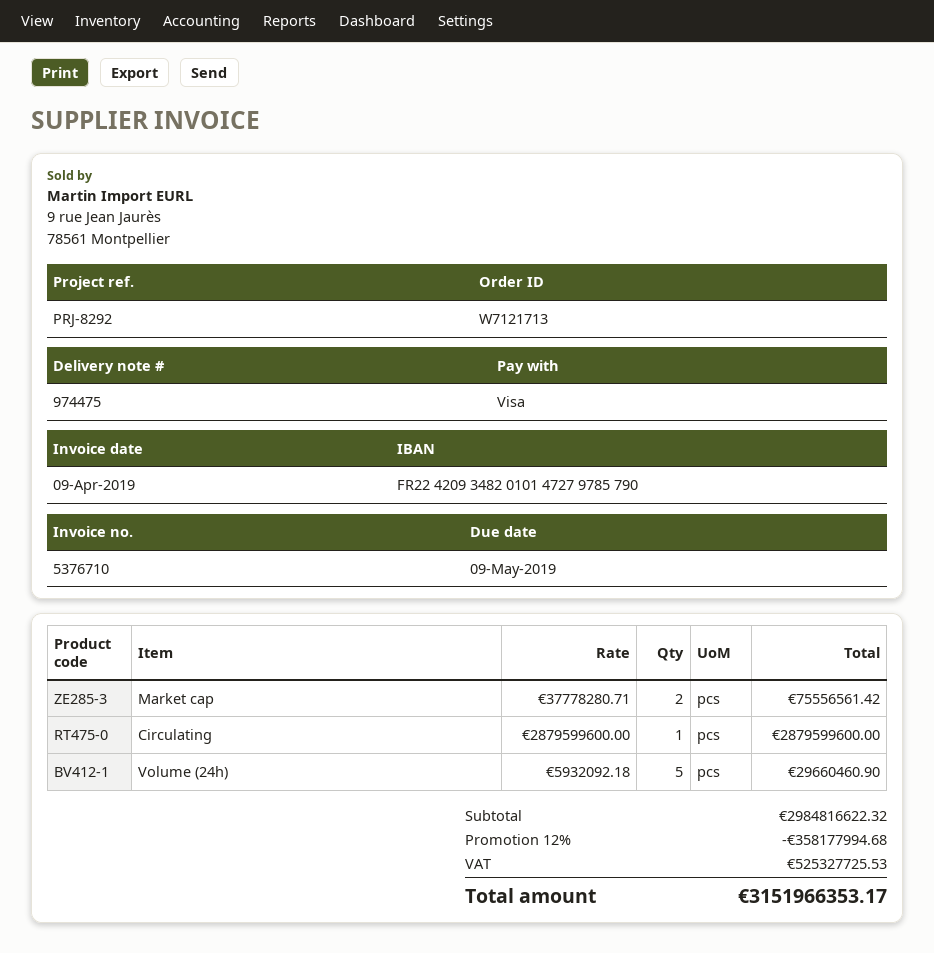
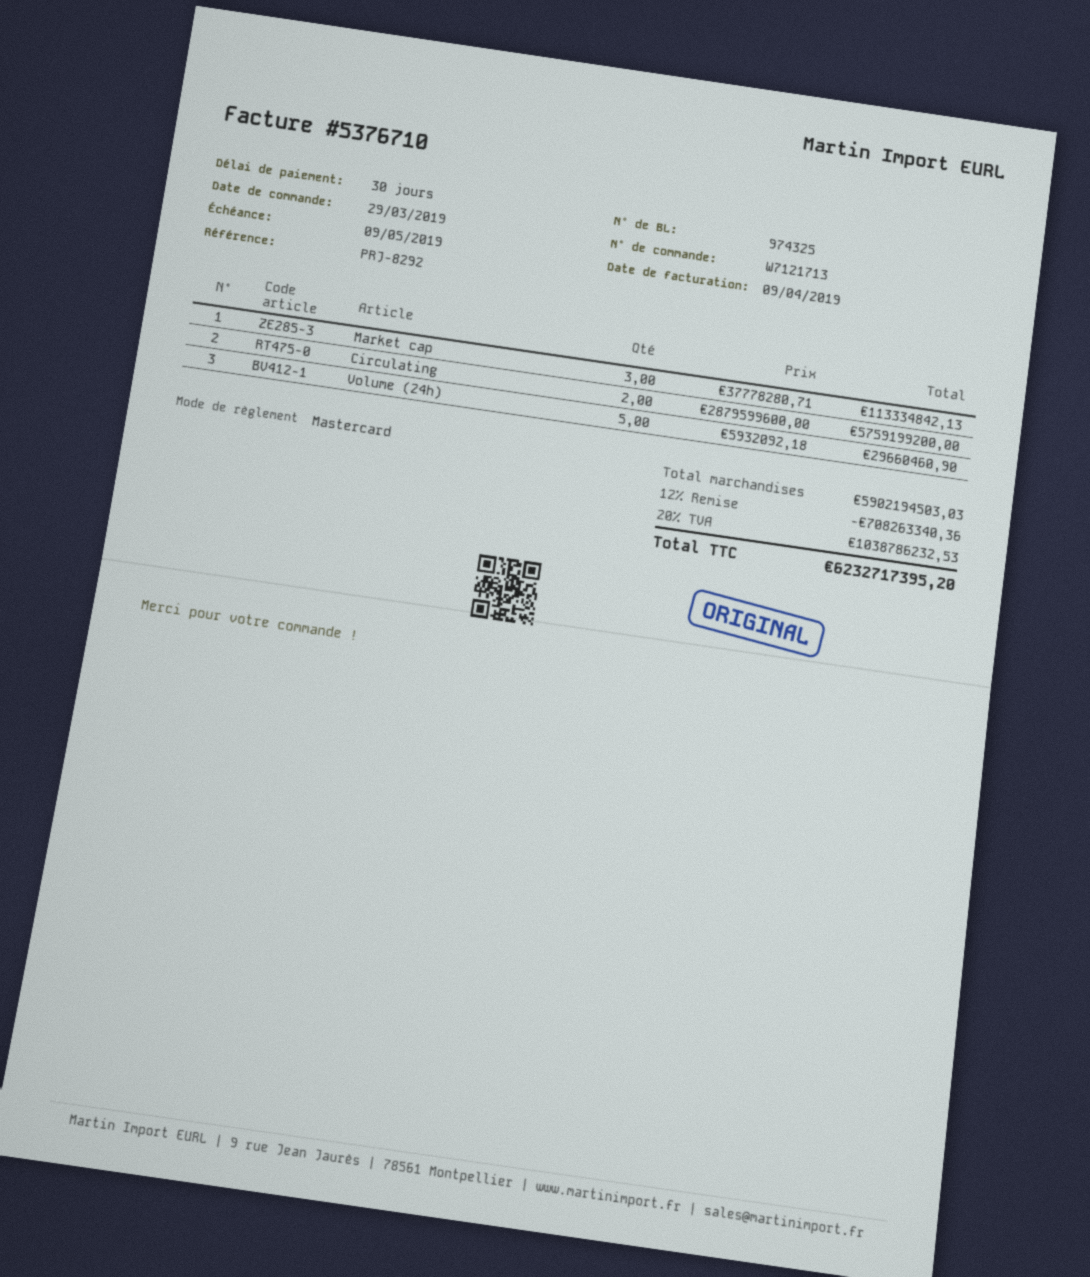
delivery note number: 974475 -> 974325
payment method: Visa -> Mastercard
Market cap: 2 x 37778280.71 = 75556561.42 -> 3 x 37778280.71 = 113334842.13
Circulating: 1 x 2879599600.00 = 2879599600.00 -> 2 x 2879599600.00 = 5759199200.00
subtotal: 2984816622.32 -> 5902194503.03
discount: 12% = 358177994.68 -> 12% = 708263340.36
tax: 525327725.53 -> 1038786232.53
total: 3151966353.17 -> 6232717395.20

